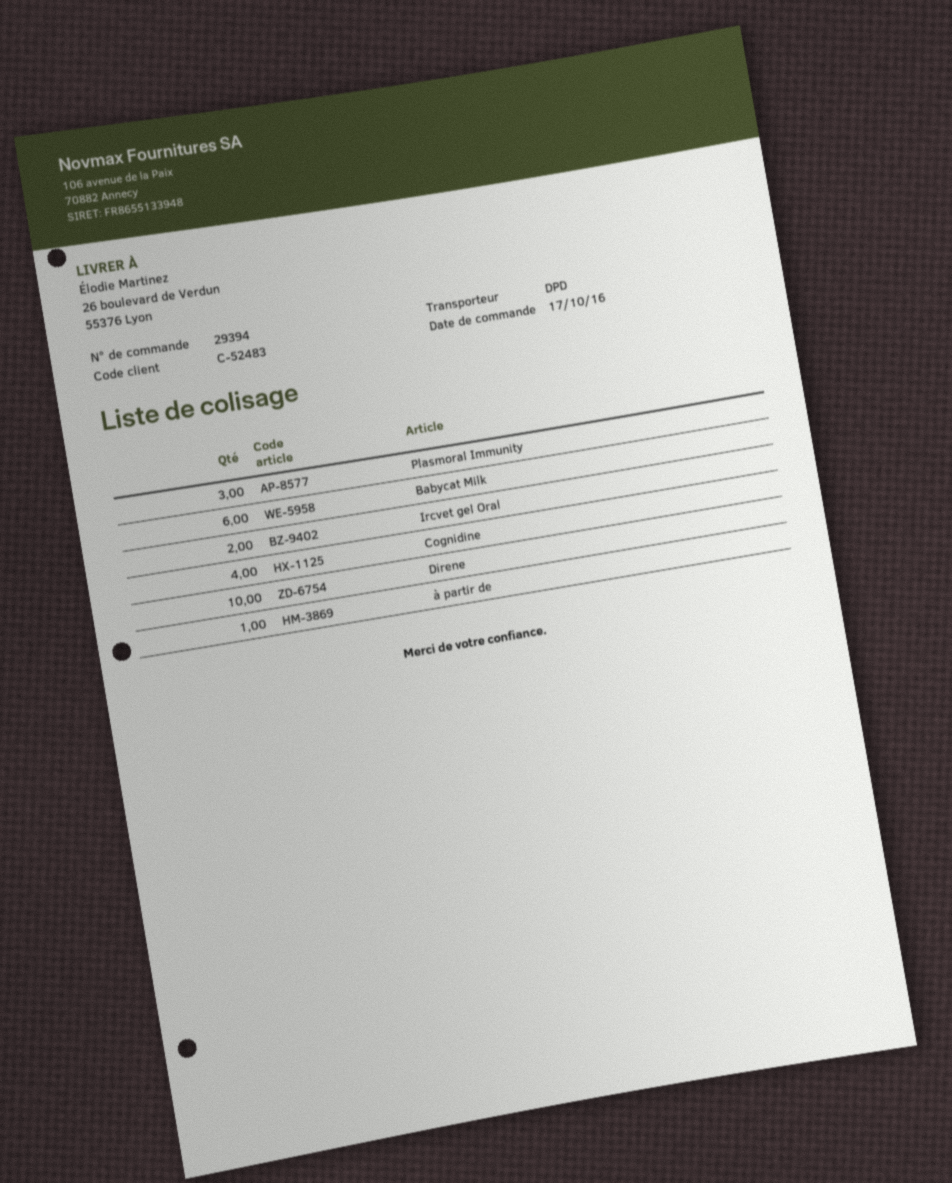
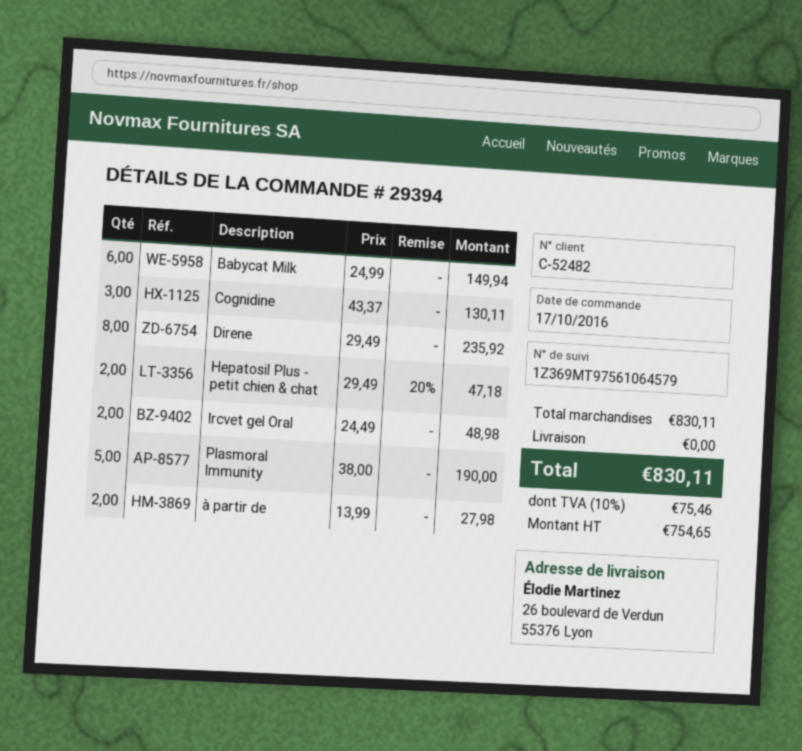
customer number: C-52483 -> C-52482
Plasmoral Immunity: 3 -> 5
Cognidine: 4 -> 3
Direne: 10 -> 8
à partir de: 1 -> 2
Hepatosil Plus - petit chien & chat: none -> 2

